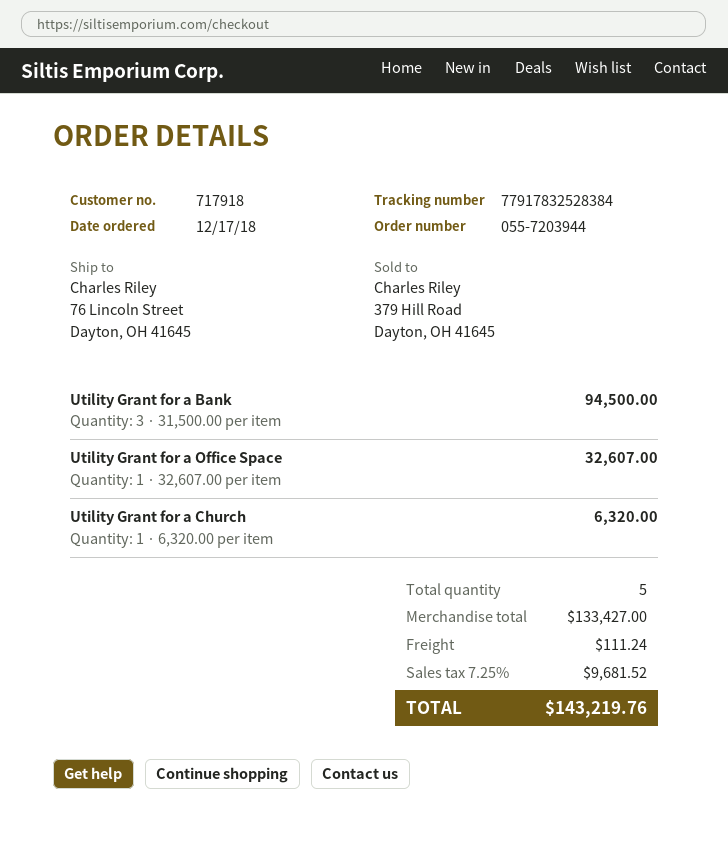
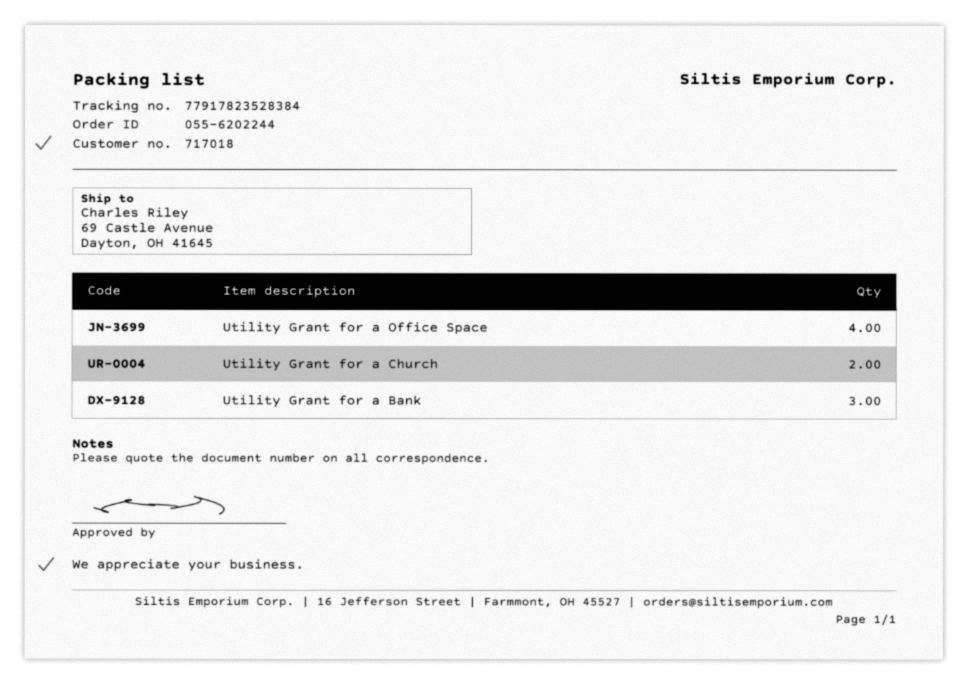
order number: 055-7203944 -> 055-6202244
customer number: 717918 -> 717018
tracking number: 77917832528384 -> 77917823528384
ship to: 76 Lincoln Street, Dayton, OH 41645 -> 69 Castle Avenue, Dayton, OH 41645
Utility Grant for a Office Space: 1 -> 4
Utility Grant for a Church: 1 -> 2

